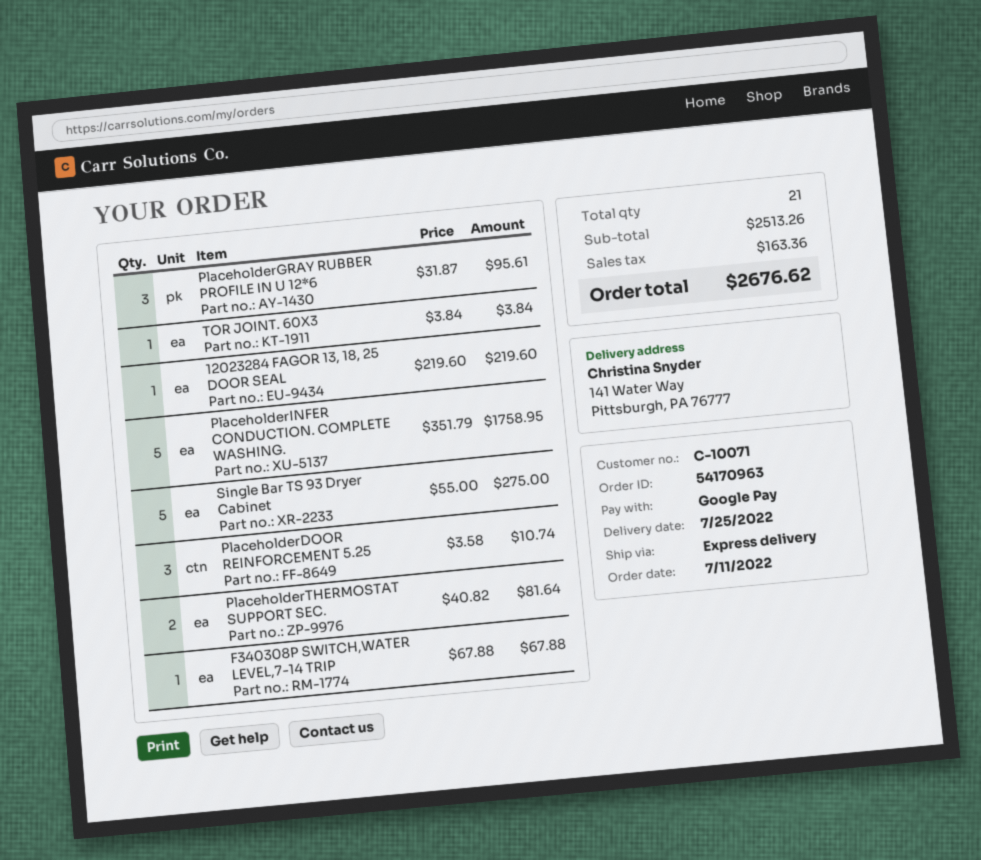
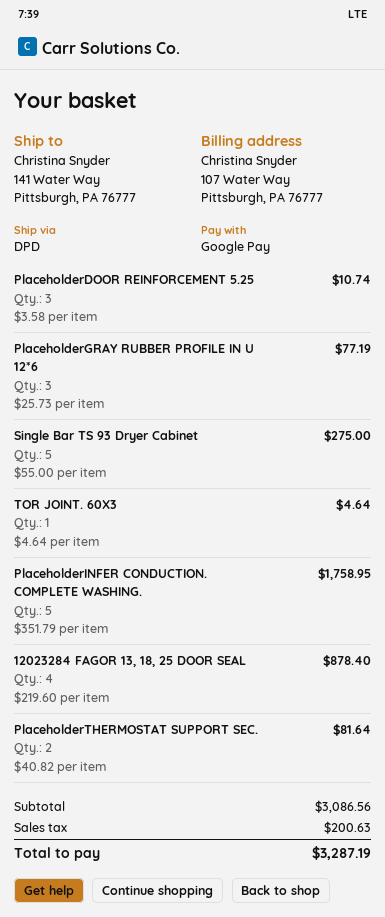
shipping method: express -> DPD
PlaceholderGRAY RUBBER PROFILE IN U 12*6: 3 x 31.87 = 95.61 -> 3 x 25.73 = 77.19
TOR JOINT. 60X3: 1 x 3.84 = 3.84 -> 1 x 4.64 = 4.64
12023284 FAGOR 13, 18, 25 DOOR SEAL: 1 x 219.60 = 219.60 -> 4 x 219.60 = 878.40
F340308P SWITCH,WATER LEVEL,7-14 TRIP: 1 x 67.88 = 67.88 -> none
subtotal: 2513.26 -> 3086.56
tax: 163.36 -> 200.63
total: 2676.62 -> 3287.19

